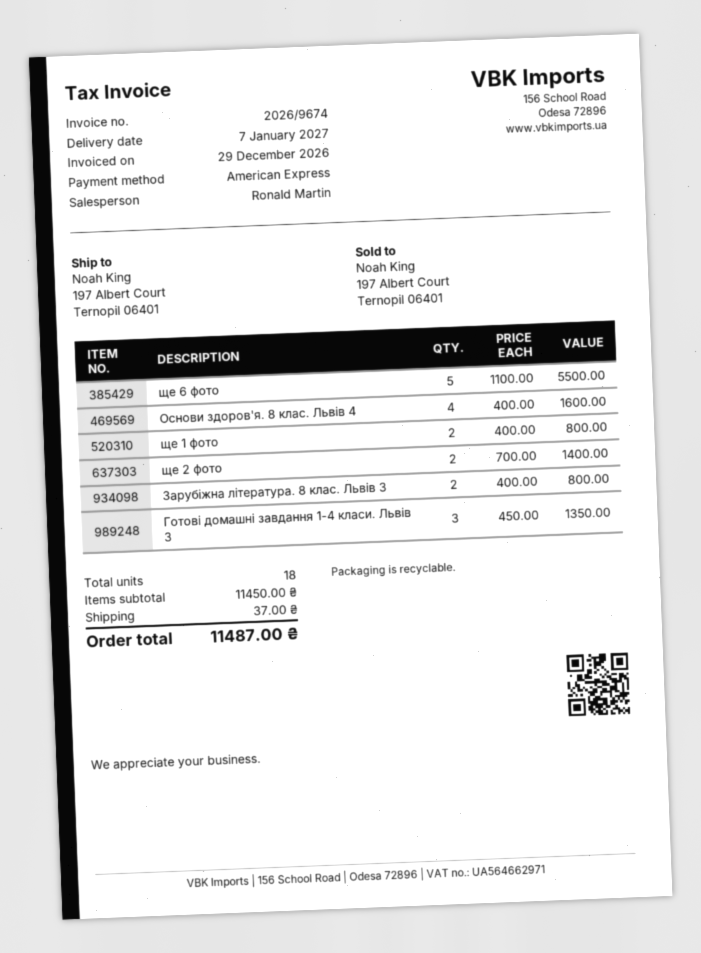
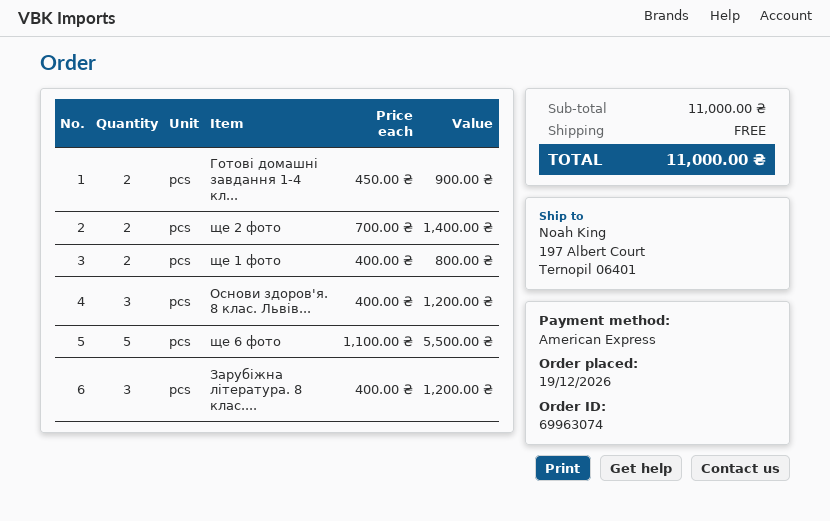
Основи здоров'я. 8 клас. Львів 4: 4 x 400.00 = 1600.00 -> 3 x 400.00 = 1200.00
Зарубіжна література. 8 клас. Львів 3: 2 x 400.00 = 800.00 -> 3 x 400.00 = 1200.00
Готові домашні завдання 1-4 класи. Львів 3: 3 x 450.00 = 1350.00 -> 2 x 450.00 = 900.00
subtotal: 11450.00 -> 11000.00
shipping: 37.00 -> 0.00
total: 11487.00 -> 11000.00

